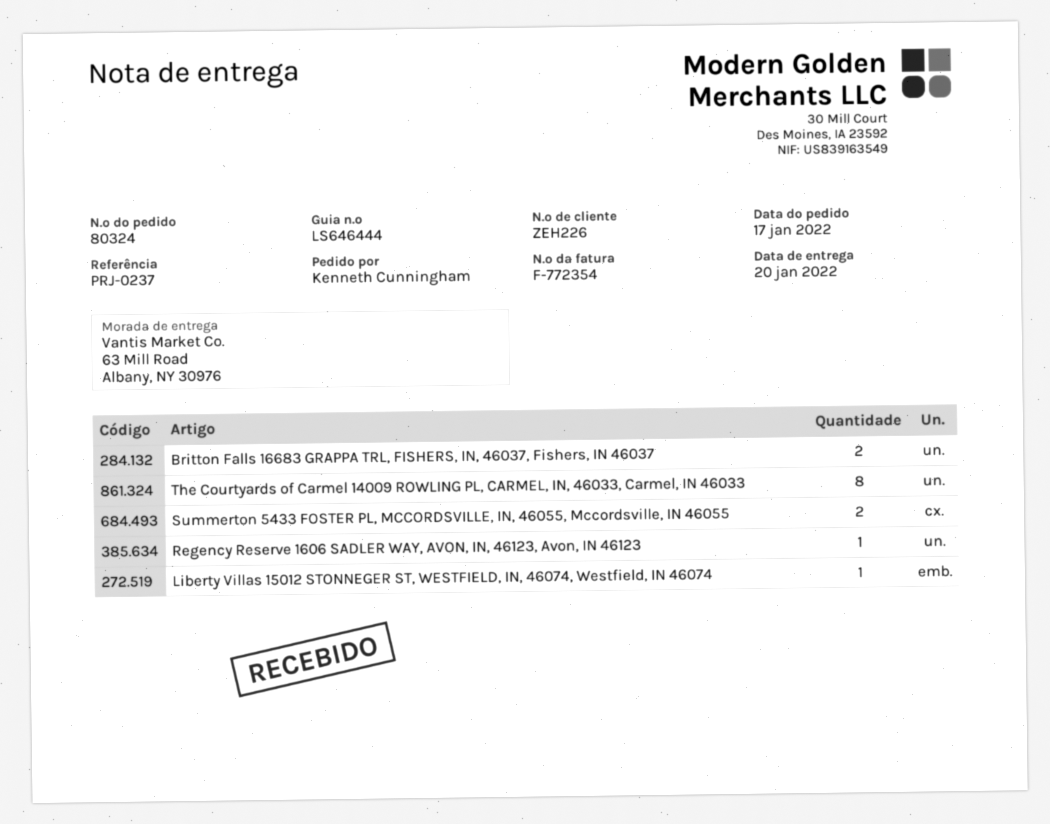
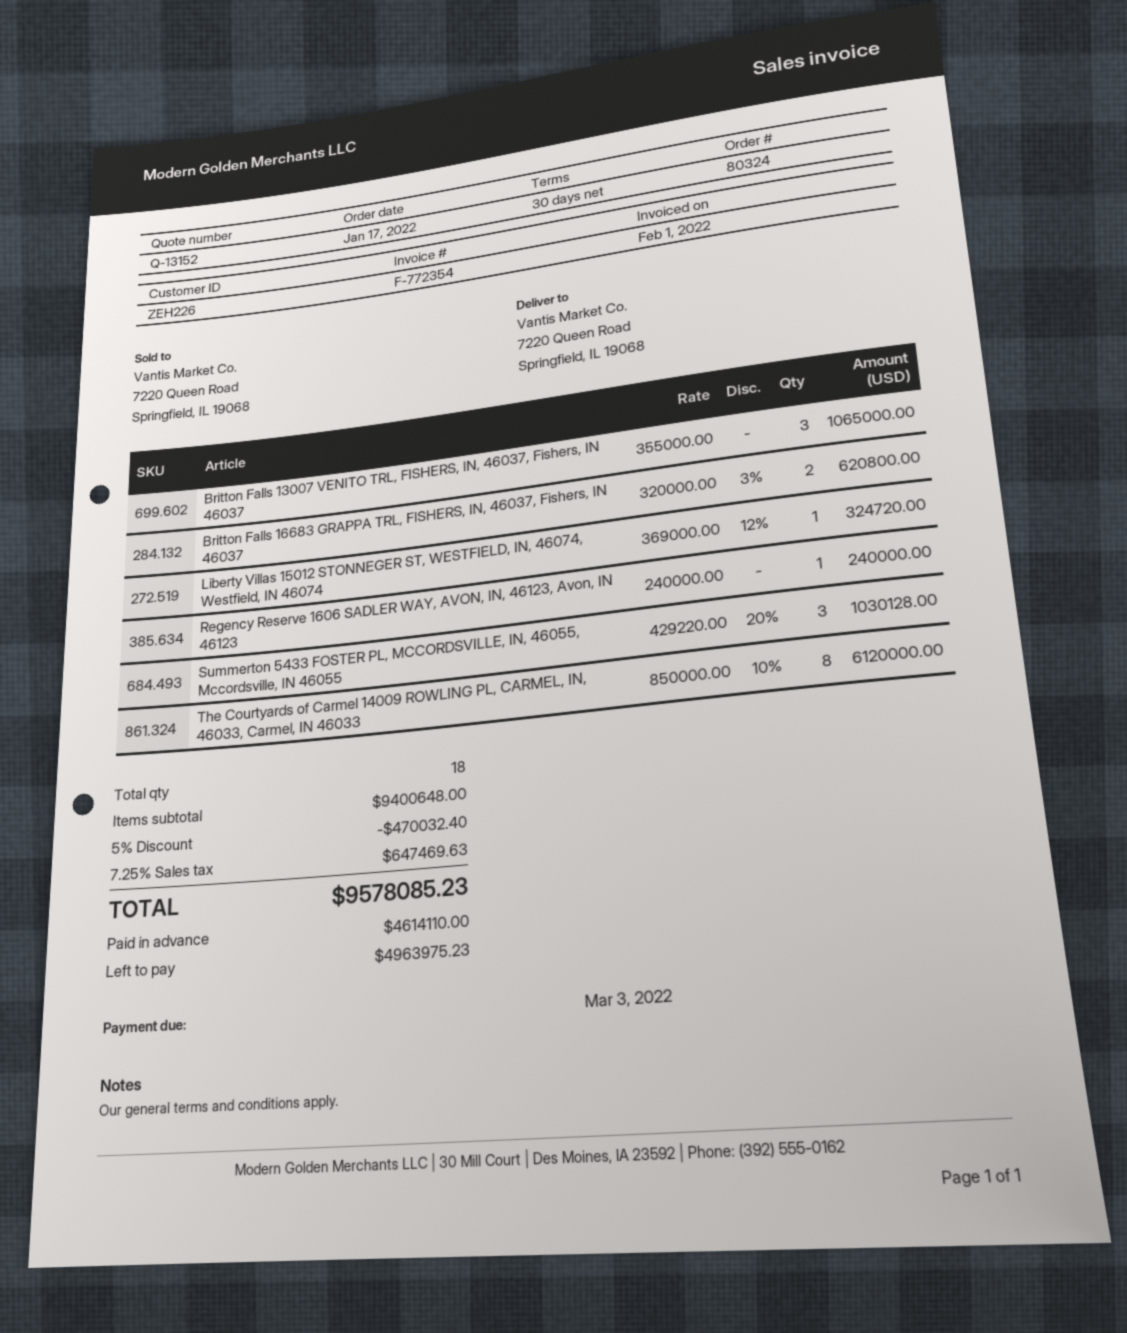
ship to: 63 Mill Road, Albany, NY 30976 -> 7220 Queen Road, Springfield, IL 19068
Summerton 5433 FOSTER PL, MCCORDSVILLE, IN, 46055, Mccordsville, IN 46055: 2 -> 3
Britton Falls 13007 VENITO TRL, FISHERS, IN, 46037, Fishers, IN 46037: none -> 3

